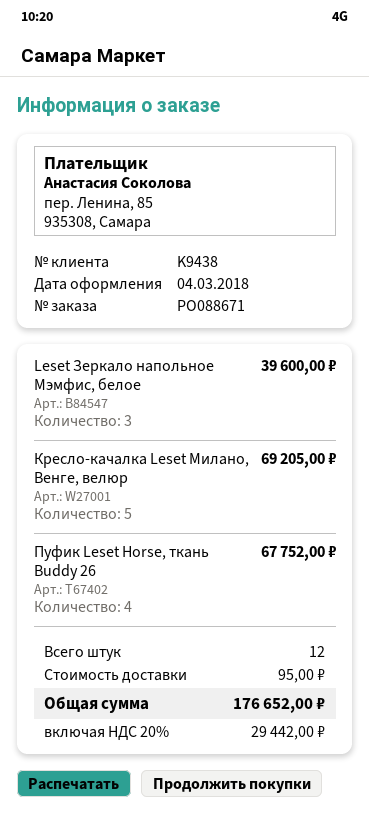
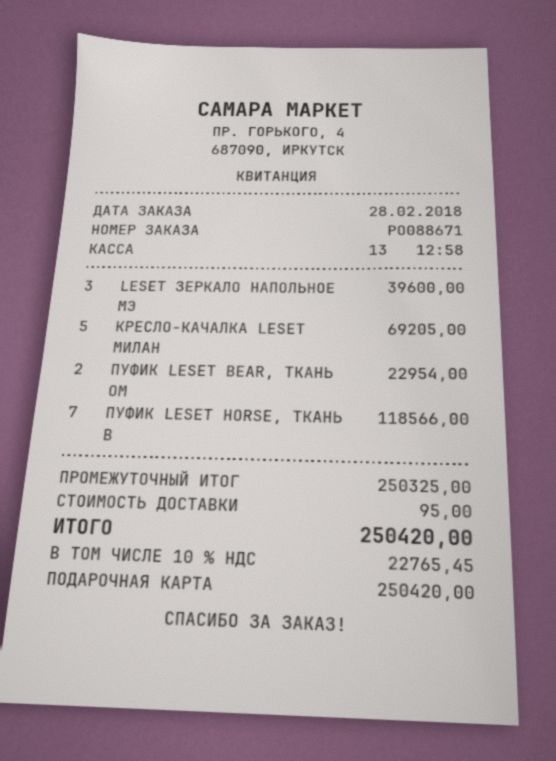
order date: 2018-03-04 -> 2018-02-28
Пуфик Leset Horse, ткань Buddy 26: 4 for 67752.00 -> 7 for 118566.00
ПУФИК LESET BEAR, ТКАНЬ OM: none -> 2 for 22954.00
tax: 20% = 29442.00 -> 10% = 22765.45
total: 176652.00 -> 250420.00

